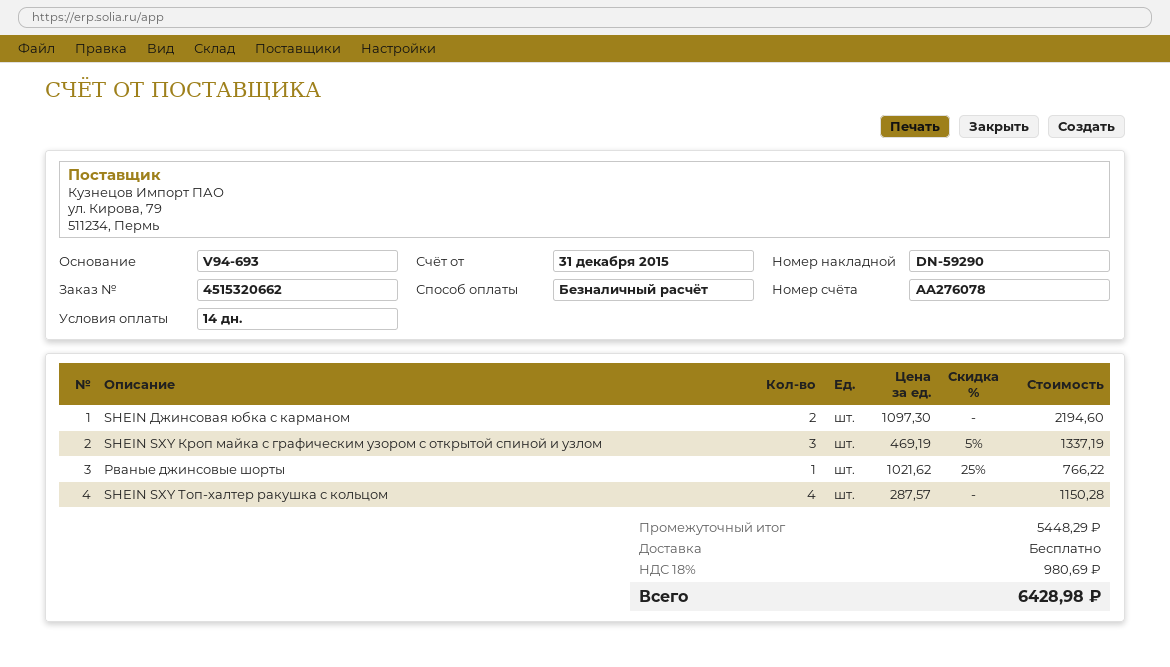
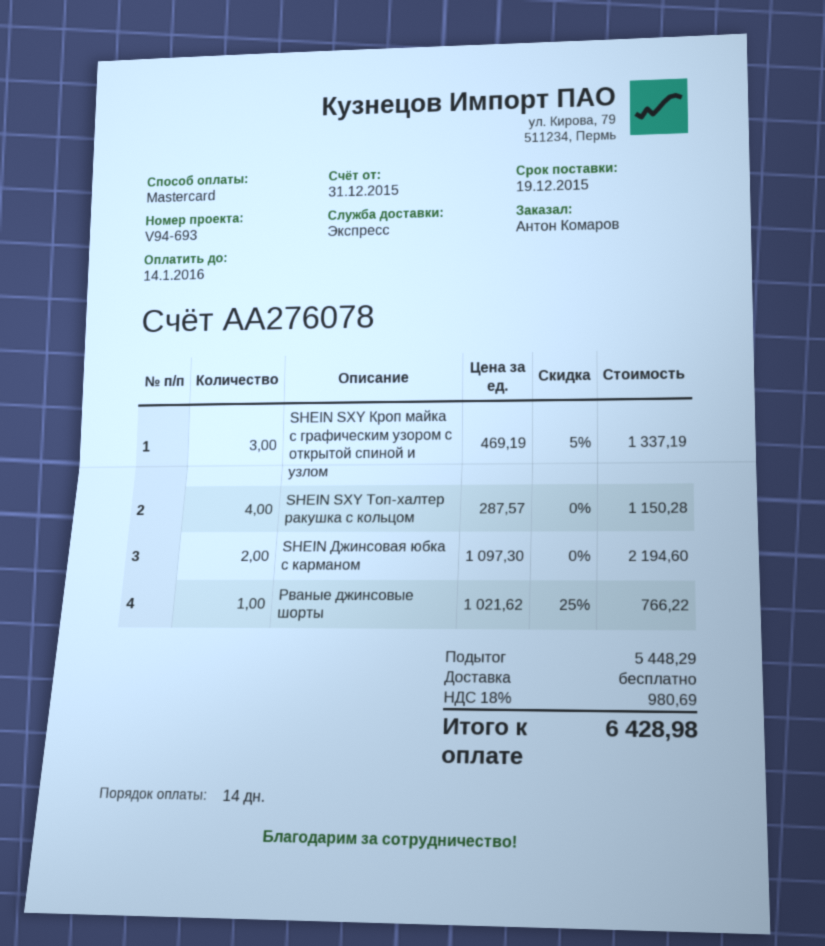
payment method: bank transfer -> Mastercard

